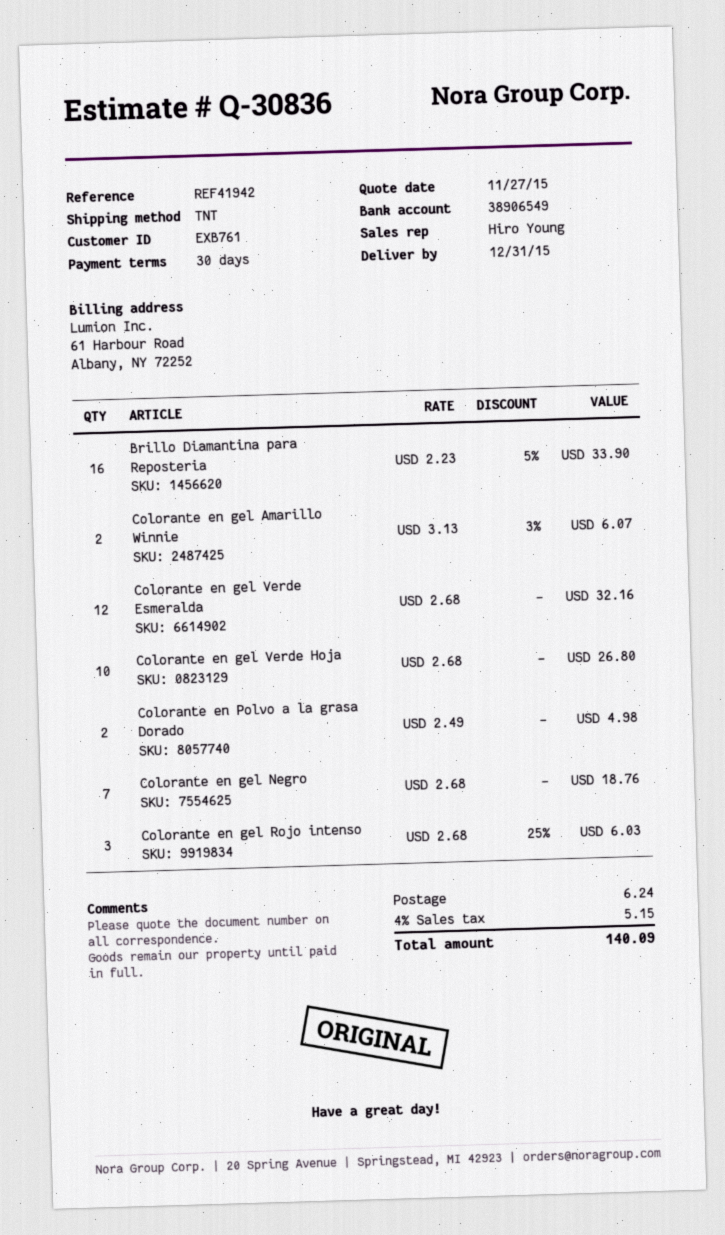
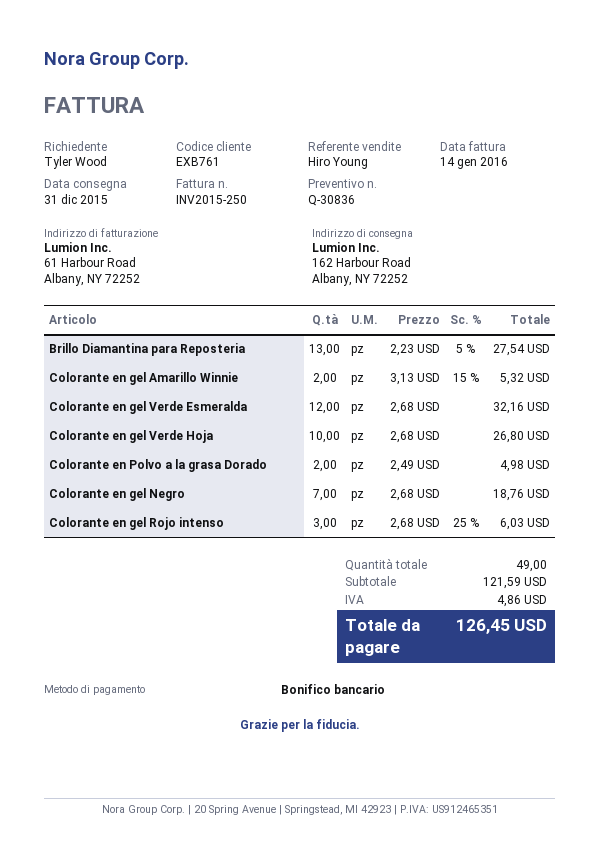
Brillo Diamantina para Reposteria: 16 x 2.23 - 5% = 33.90 -> 13 x 2.23 - 5% = 27.54
Colorante en gel Amarillo Winnie: 2 x 3.13 - 3% = 6.07 -> 2 x 3.13 - 15% = 5.32
shipping: 6.24 -> none
tax: 5.15 -> 4.86
total: 140.09 -> 126.45

